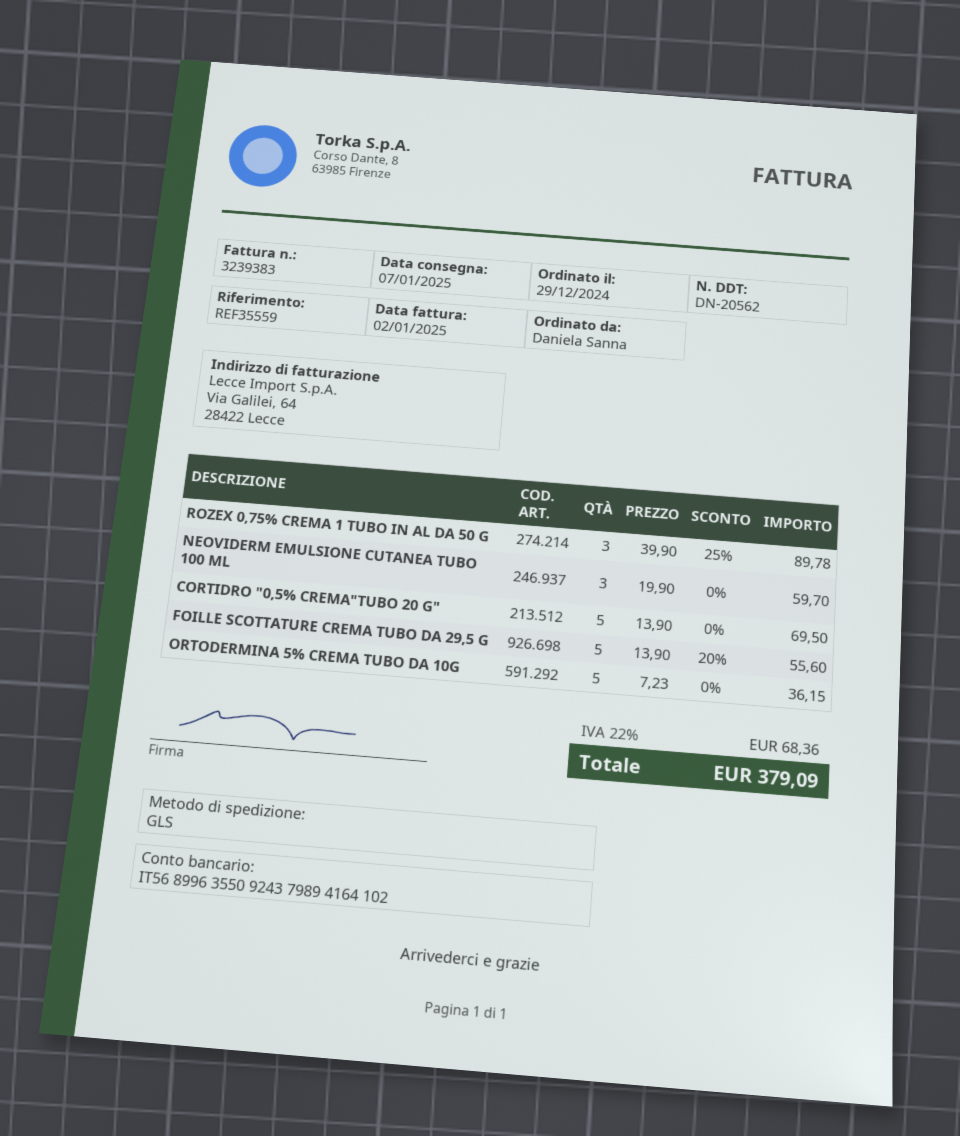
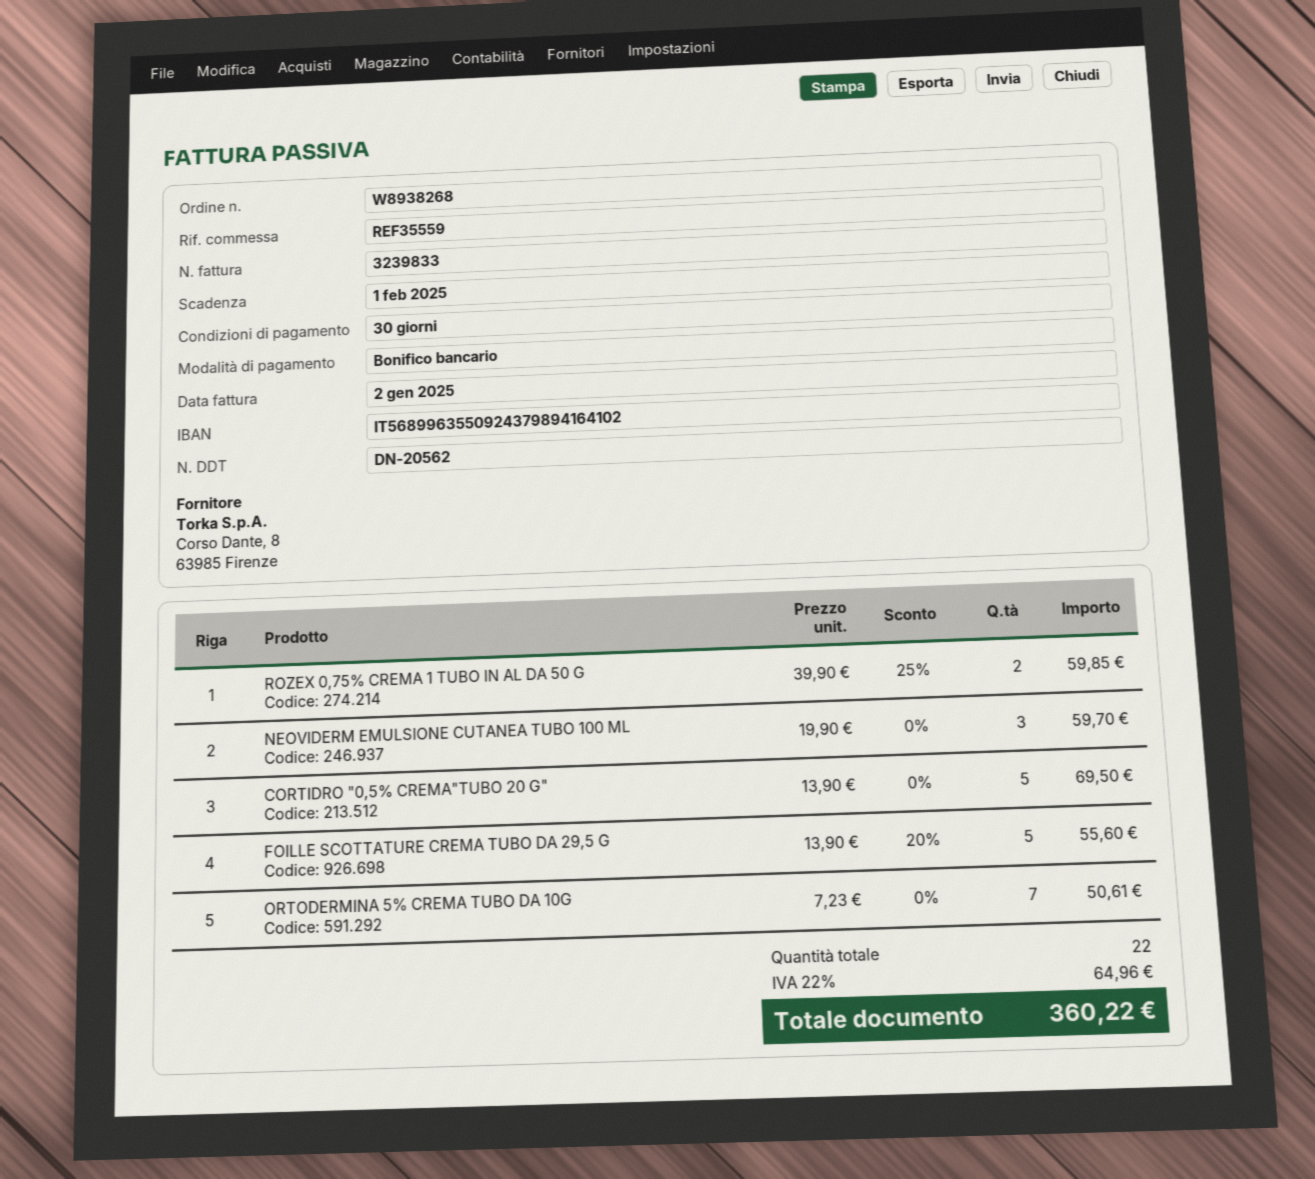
invoice number: 3239383 -> 3239833
ROZEX 0,75% CREMA 1 TUBO IN AL DA 50 G: 3 x 39.90 - 25% = 89.78 -> 2 x 39.90 - 25% = 59.85
ORTODERMINA 5% CREMA TUBO DA 10G: 5 x 7.23 = 36.15 -> 7 x 7.23 = 50.61
tax: 22% = 68.36 -> 22% = 64.96
total: 379.09 -> 360.22

